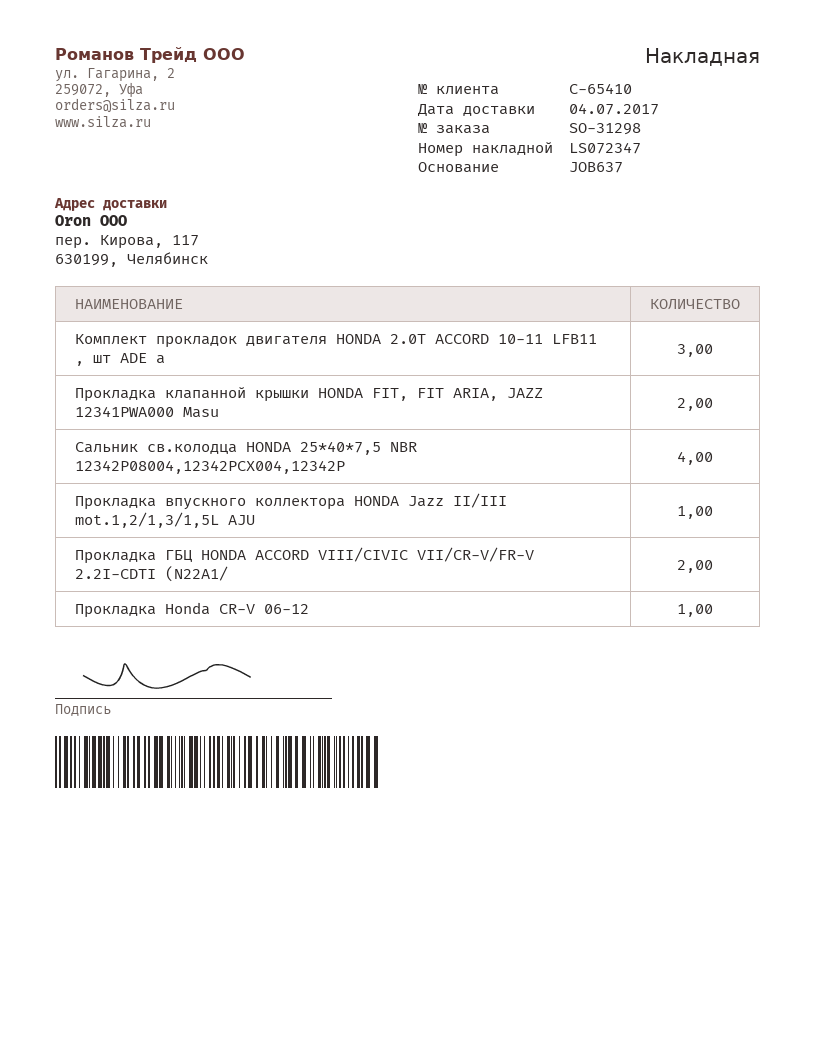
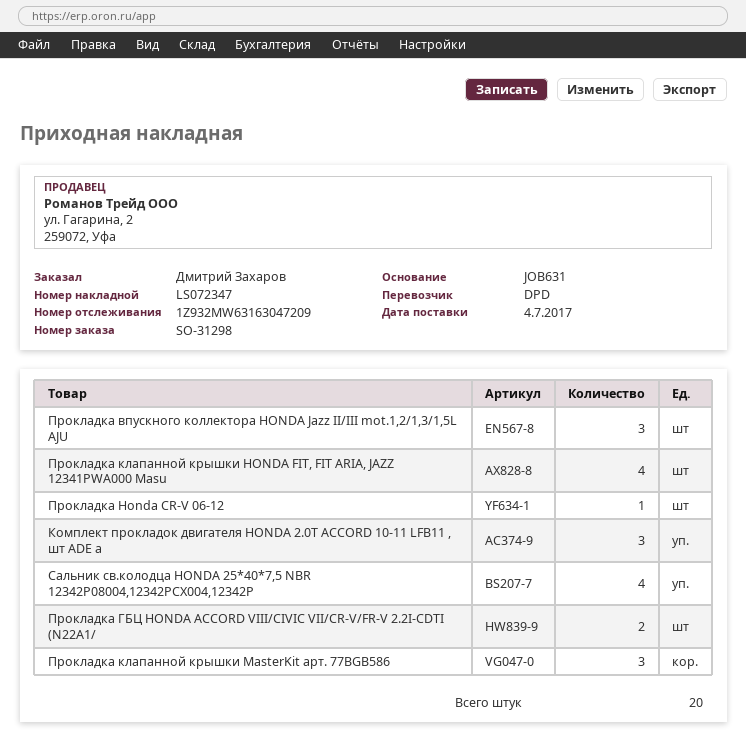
reference: JOB637 -> JOB631
Прокладка клапанной крышки HONDA FIT, FIT ARIA, JAZZ 12341PWA000 Masu: 2 -> 4
Прокладка впускного коллектора HONDA Jazz II/III mot.1,2/1,3/1,5L AJU: 1 -> 3
Прокладка клапанной крышки MasterKit арт. 77BGB586: none -> 3

